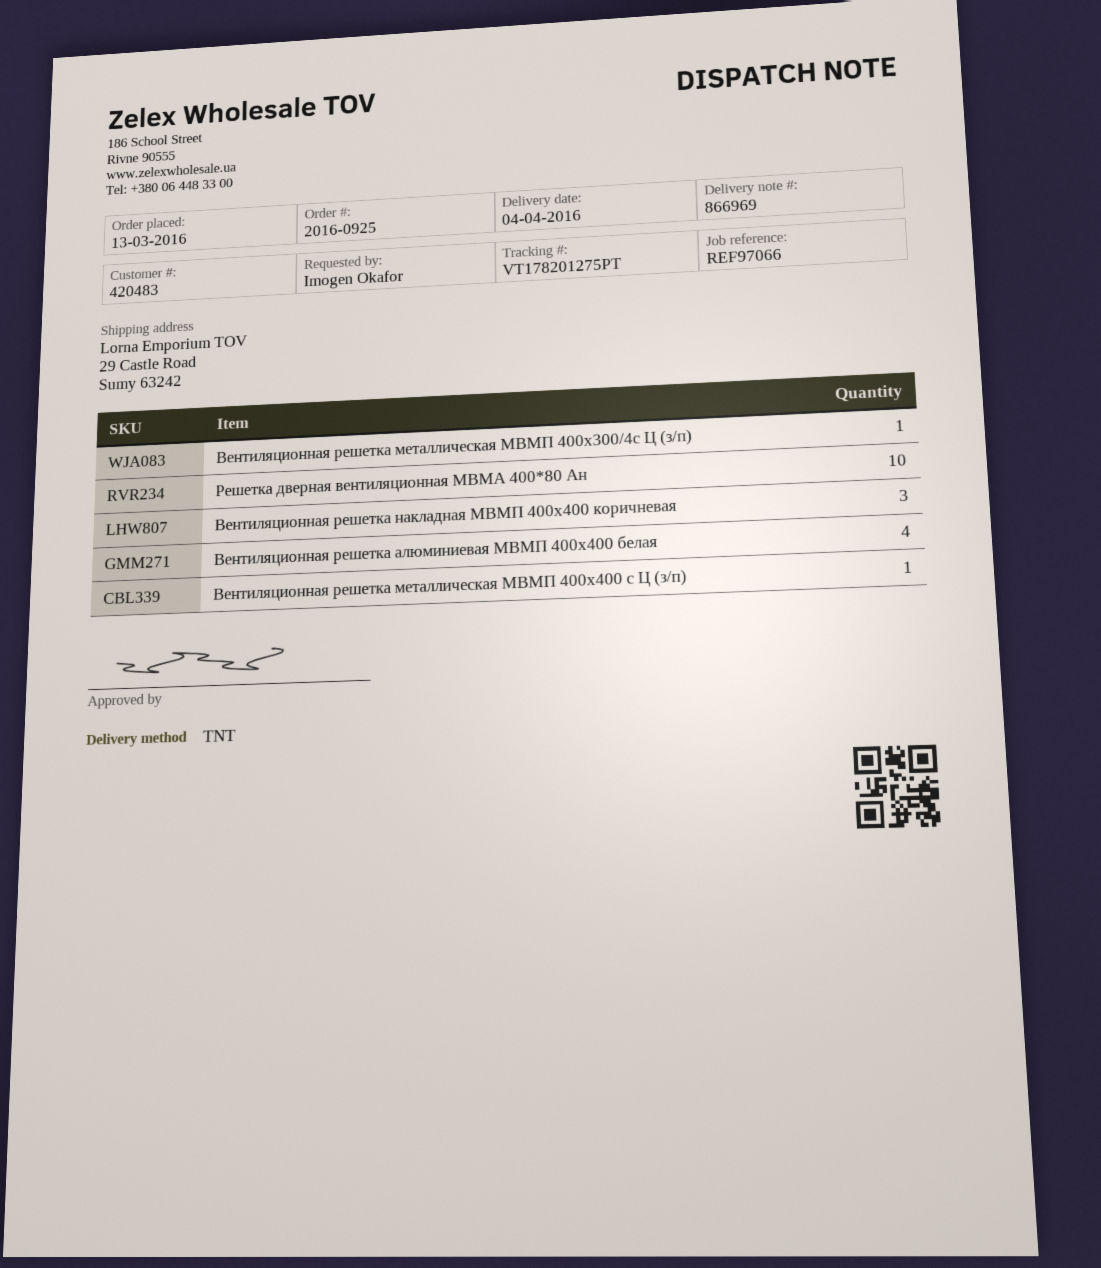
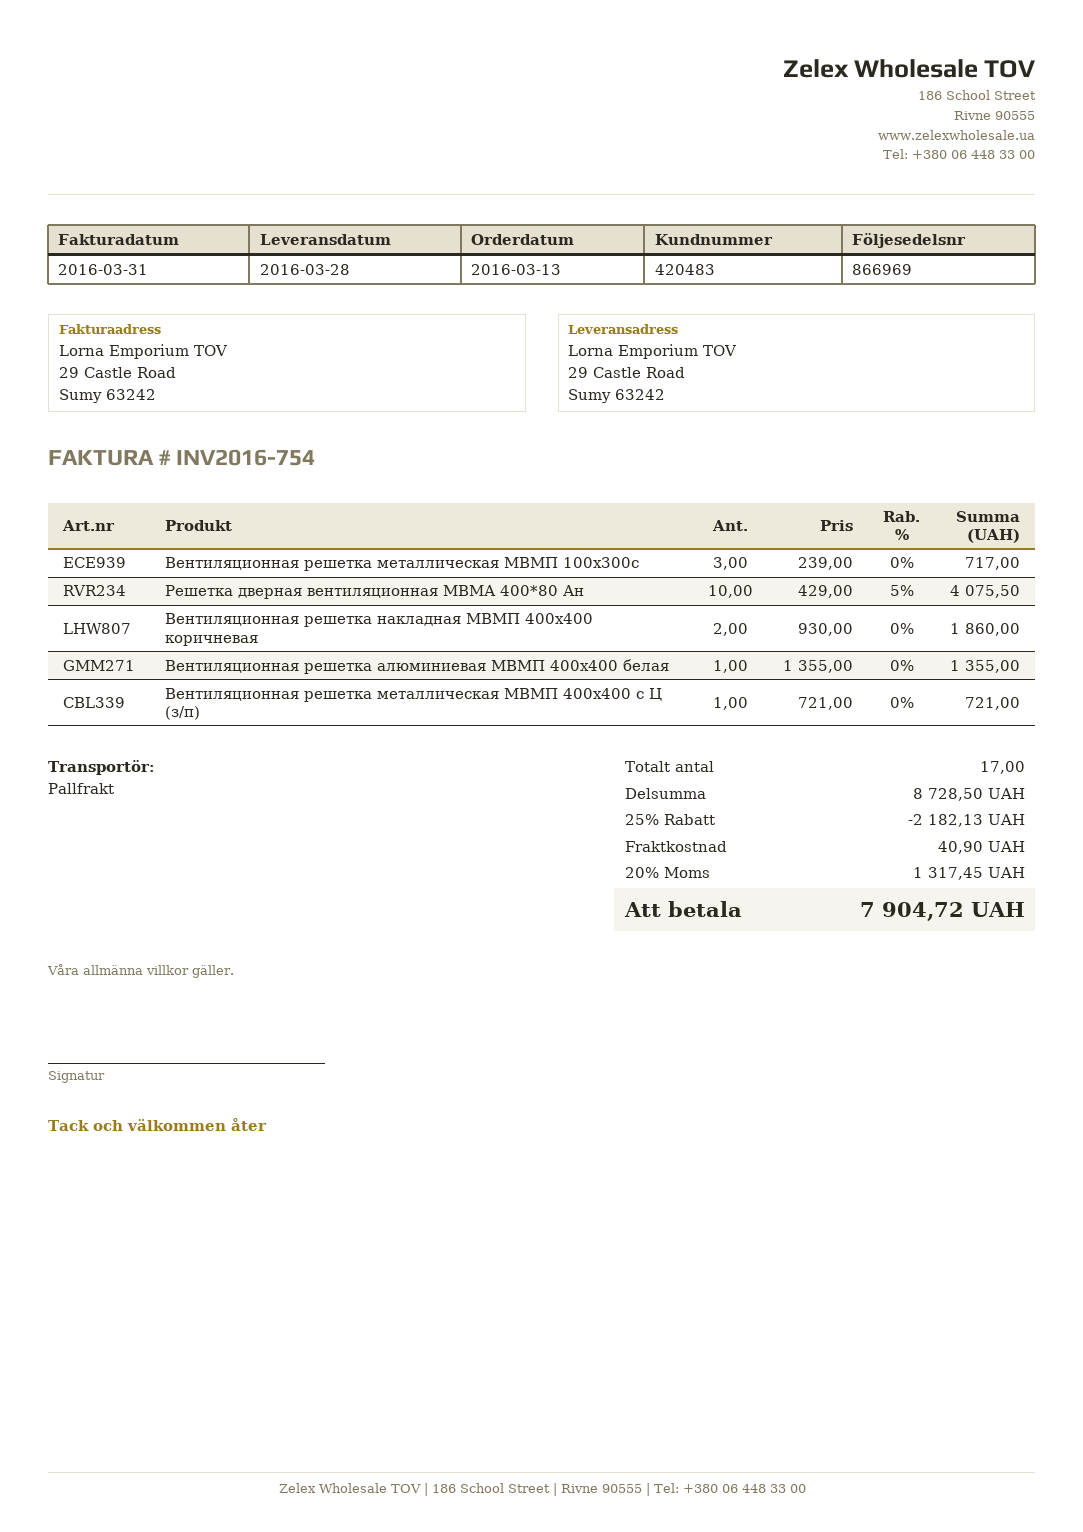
delivery date: 2016-04-04 -> 2016-03-28
shipping method: TNT -> pallet freight
Вентиляционная решетка металлическая МВМП 400х300/4с Ц (з/п): 1 -> none
Вентиляционная решетка накладная МВМП 400х400 коричневая: 3 -> 2
Вентиляционная решетка алюминиевая МВМП 400х400 белая: 4 -> 1
Вентиляционная решетка металлическая МВМП 100х300с: none -> 3

